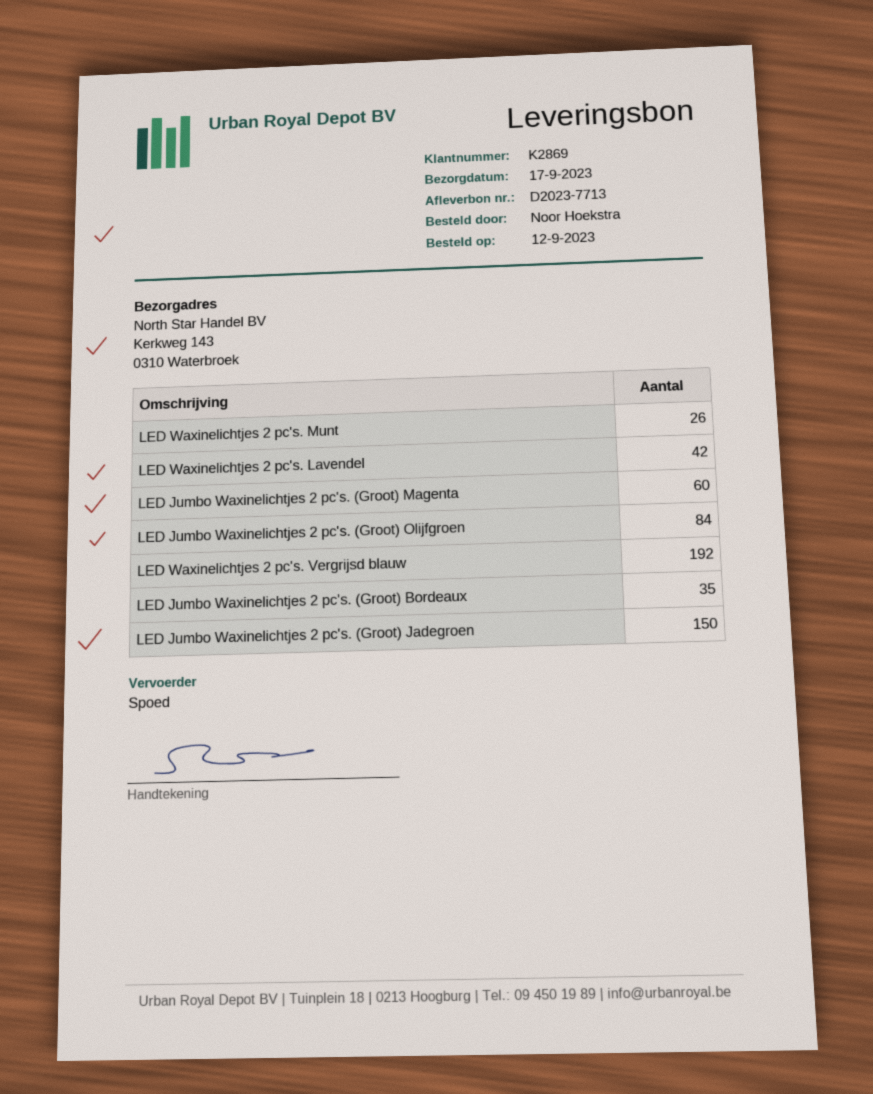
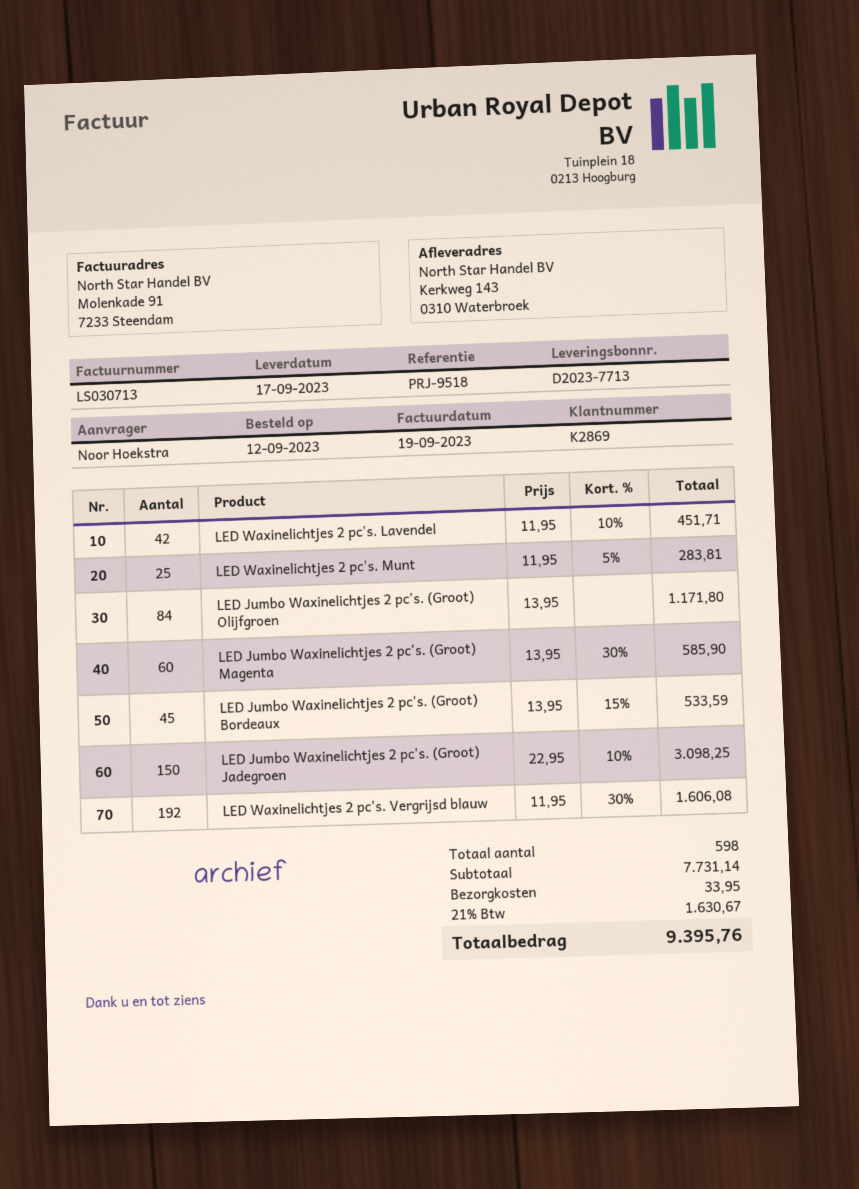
LED Waxinelichtjes 2 pc's. Munt: 26 -> 25
LED Jumbo Waxinelichtjes 2 pc's. (Groot) Bordeaux: 35 -> 45

